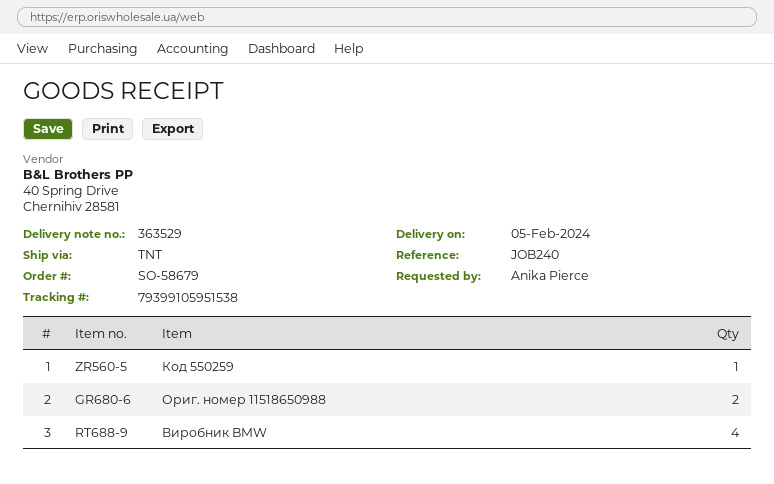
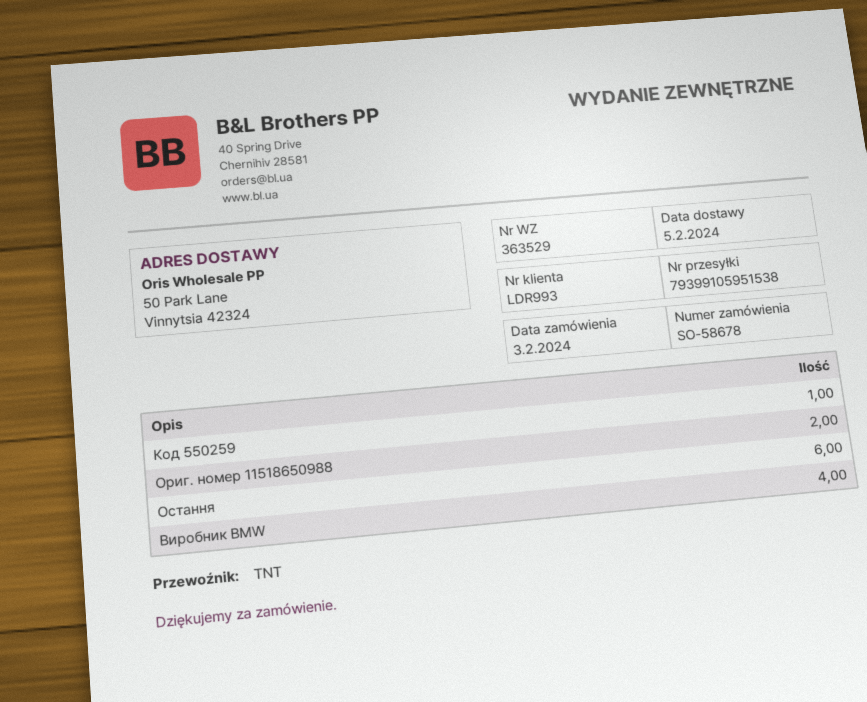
order number: SO-58679 -> SO-58678
Остання: none -> 6

